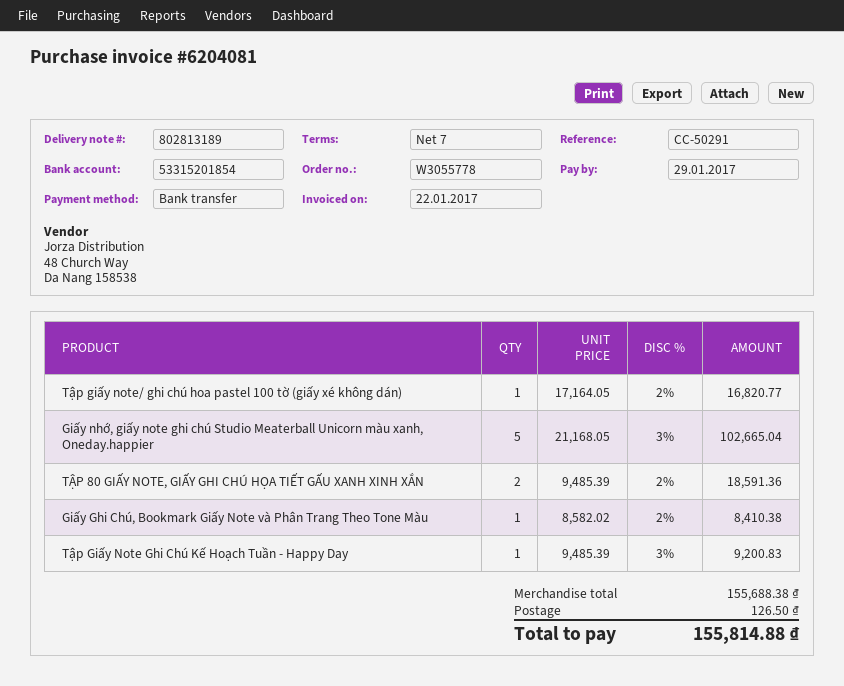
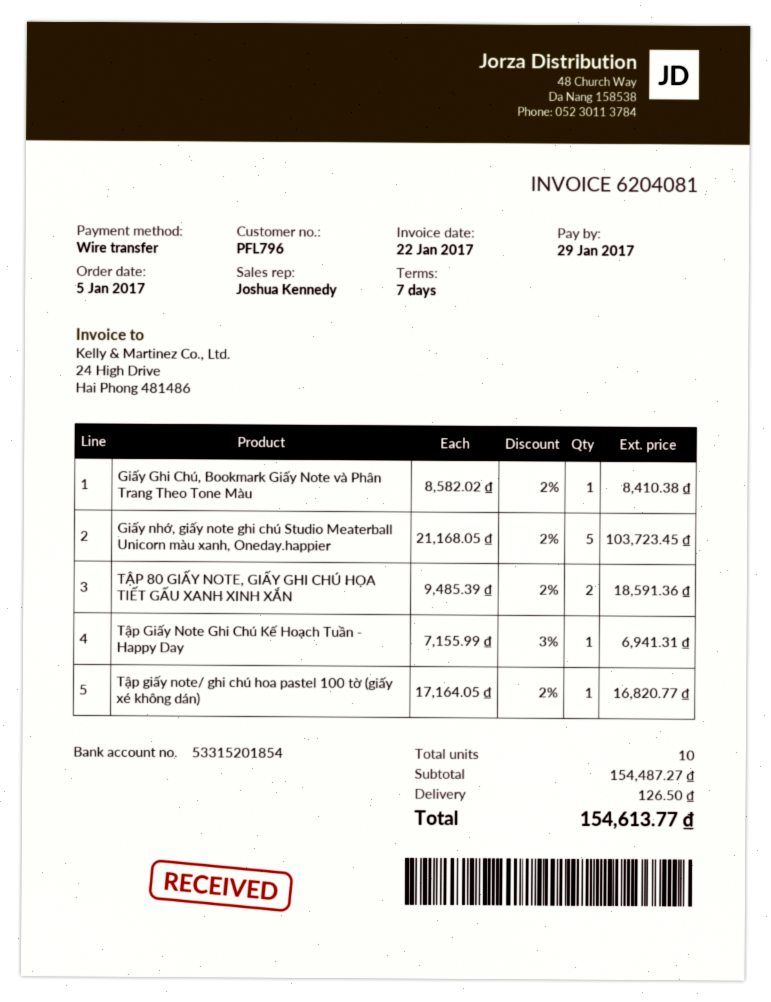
Giấy nhớ, giấy note ghi chú Studio Meaterball Unicorn màu xanh, Oneday.happier: 5 x 21168.05 - 3% = 102665.04 -> 5 x 21168.05 - 2% = 103723.45
Tập Giấy Note Ghi Chú Kế Hoạch Tuần - Happy Day: 1 x 9485.39 - 3% = 9200.83 -> 1 x 7155.99 - 3% = 6941.31
subtotal: 155688.38 -> 154487.27
total: 155814.88 -> 154613.77

